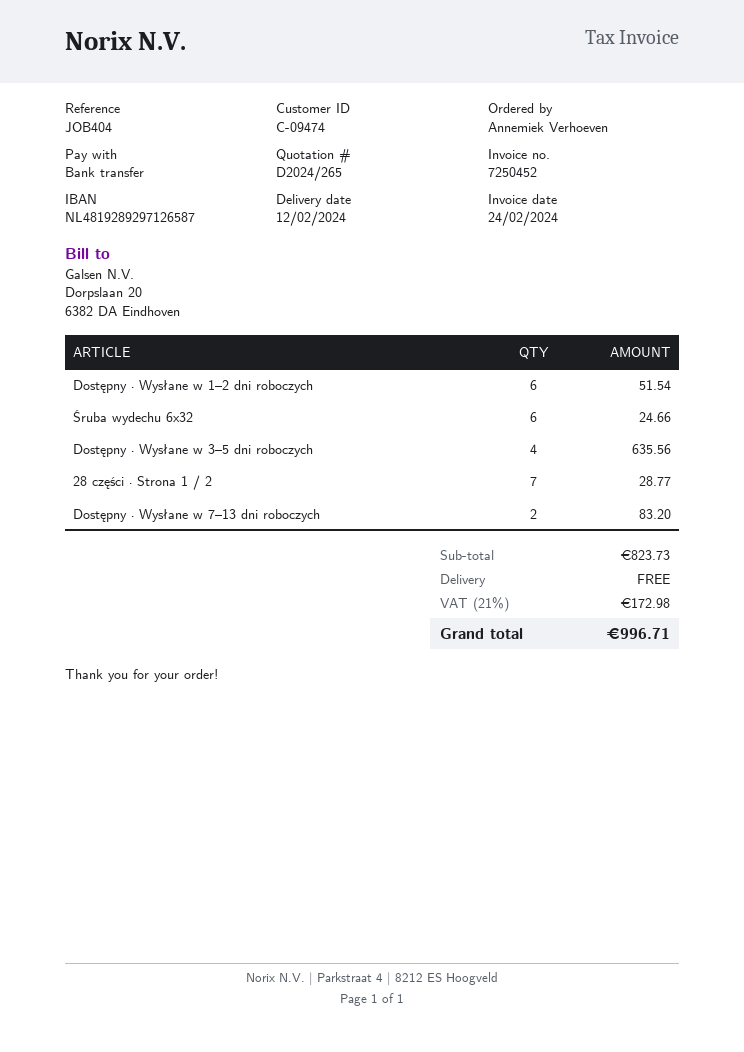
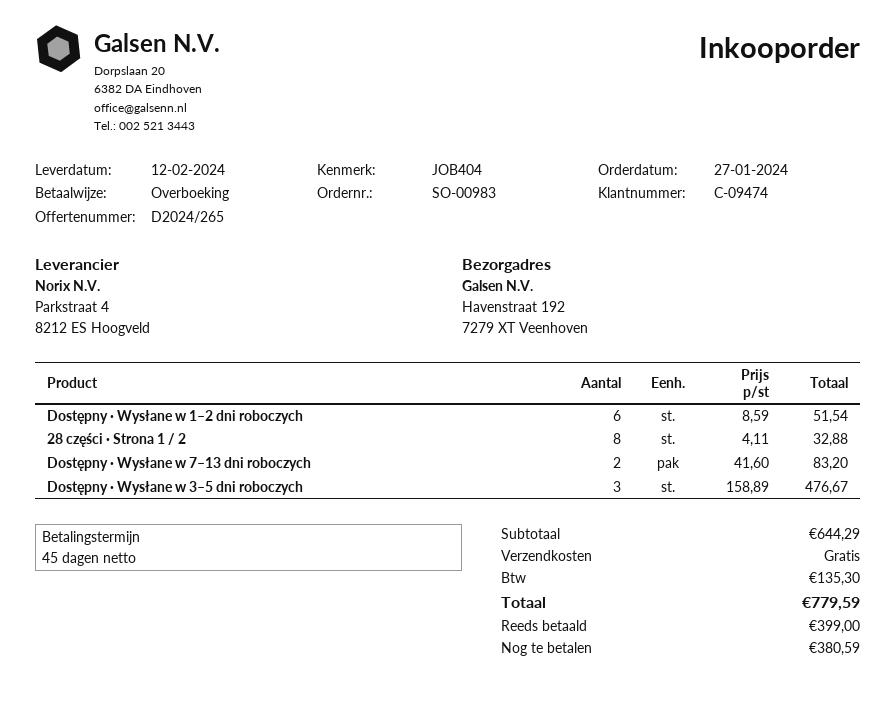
Śruba wydechu 6x32: 6 for 24.66 -> none
Dostępny · Wysłane w 3–5 dni roboczych: 4 for 635.56 -> 3 for 476.67
28 części · Strona 1 / 2: 7 for 28.77 -> 8 for 32.88
subtotal: 823.73 -> 644.29
tax: 172.98 -> 135.30
total: 996.71 -> 779.59

